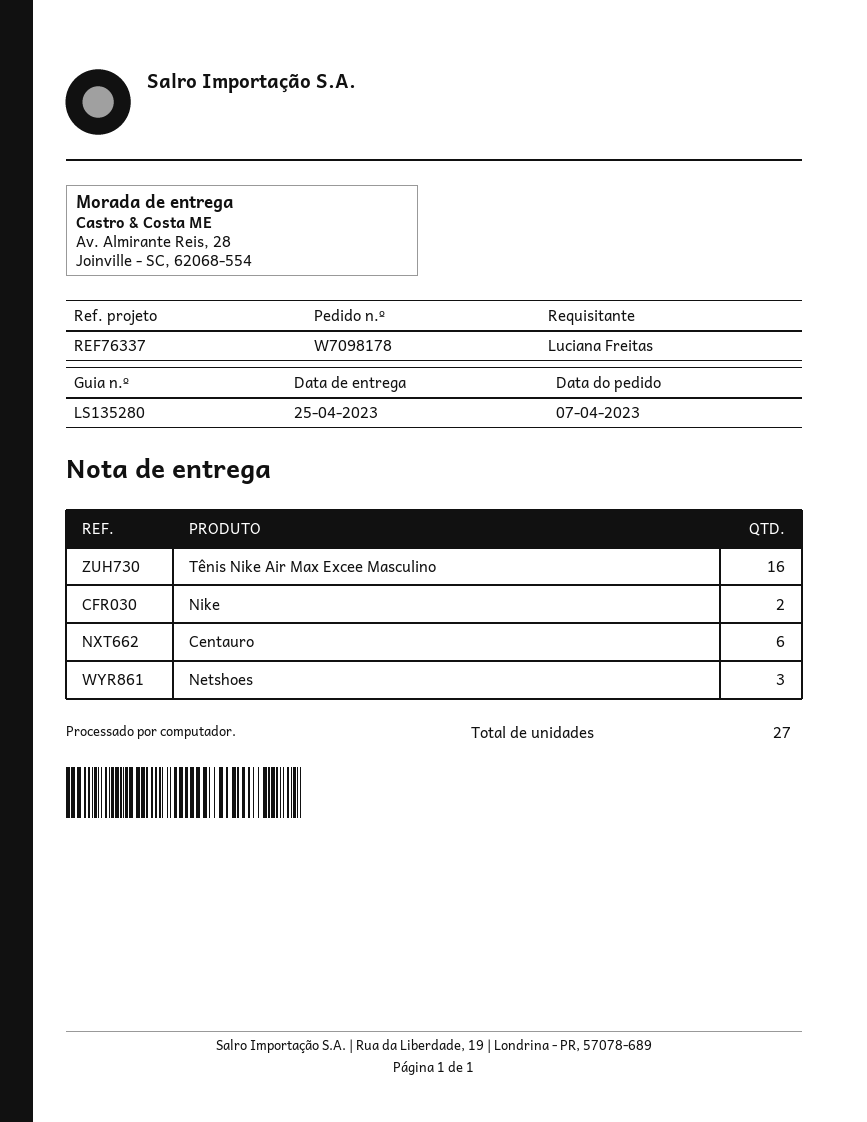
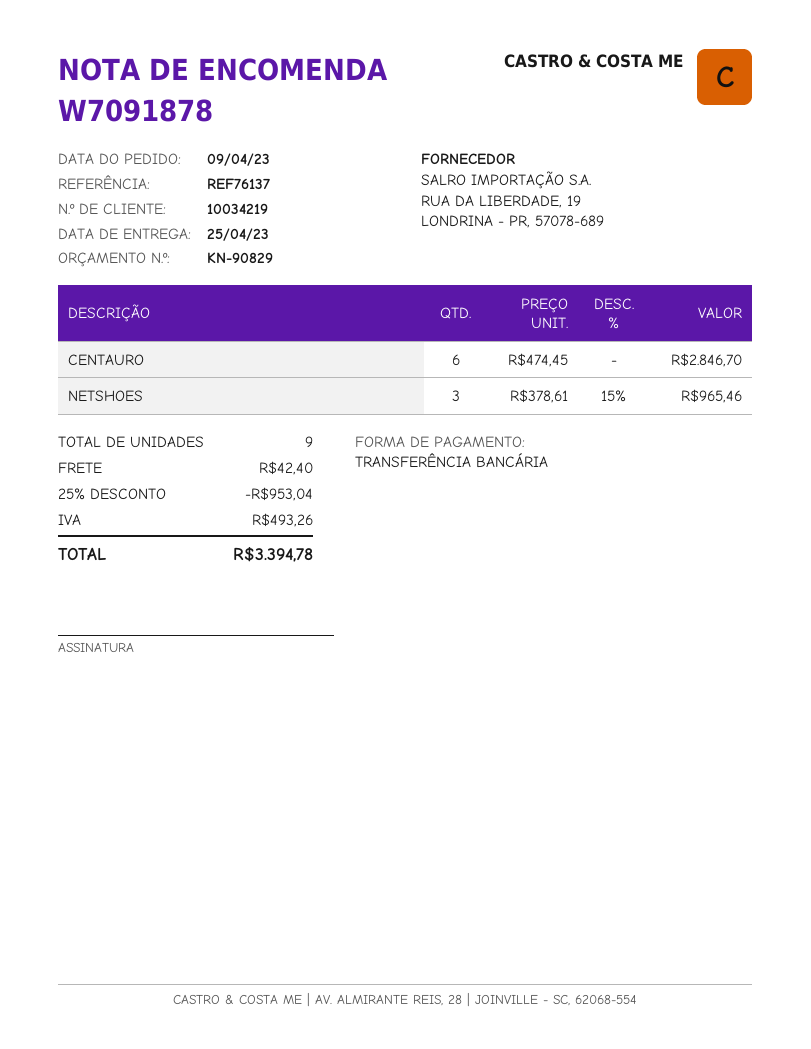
order number: W7098178 -> W7091878
order date: 2023-04-07 -> 2023-04-09
reference: REF76337 -> REF76137
Tênis Nike Air Max Excee Masculino: 16 -> none
Nike: 2 -> none
total quantity: 27 -> 9

